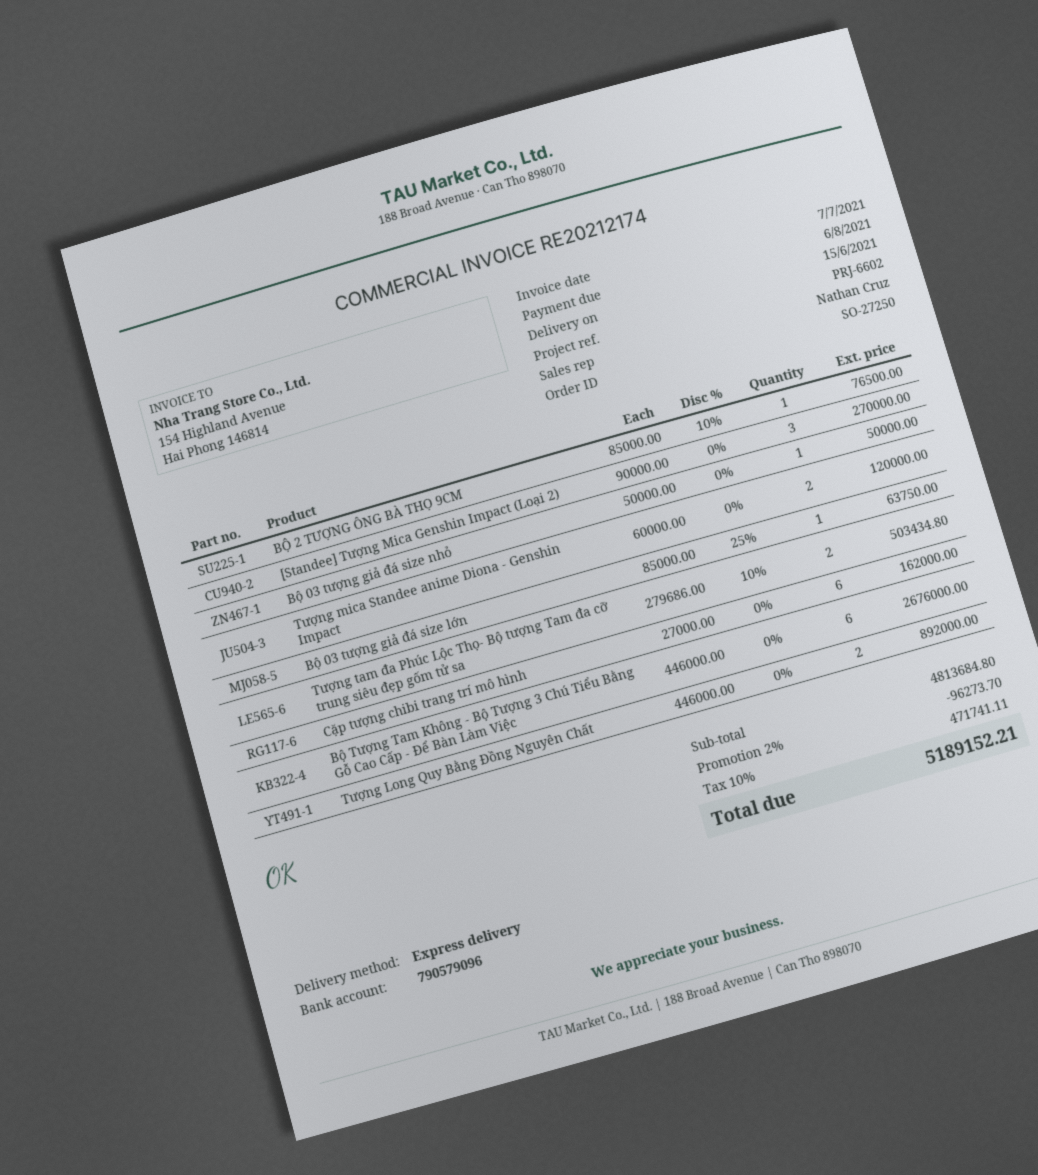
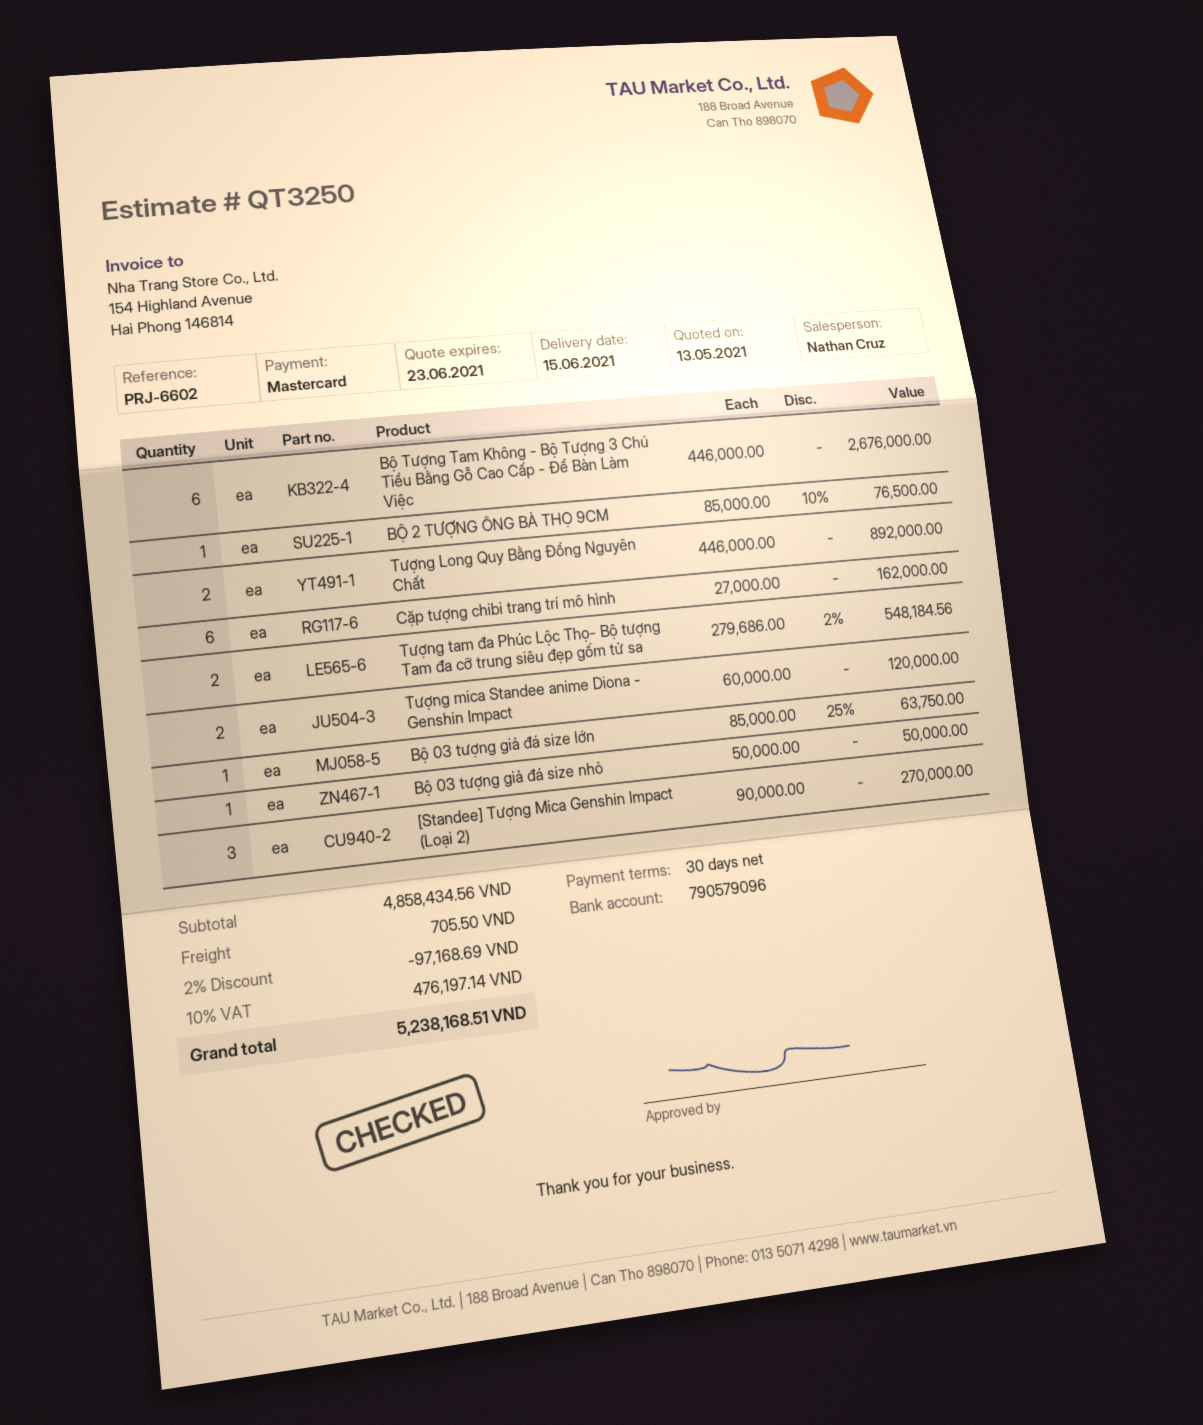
Tượng tam đa Phúc Lộc Thọ- Bộ tượng Tam đa cỡ trung siêu đẹp gốm tử sa: 2 x 279686.00 - 10% = 503434.80 -> 2 x 279686.00 - 2% = 548184.56
subtotal: 4813684.80 -> 4858434.56
discount: 2% = 96273.70 -> 2% = 97168.69
shipping: none -> 705.50
tax: 10% = 471741.11 -> 10% = 476197.14
total: 5189152.21 -> 5238168.51

